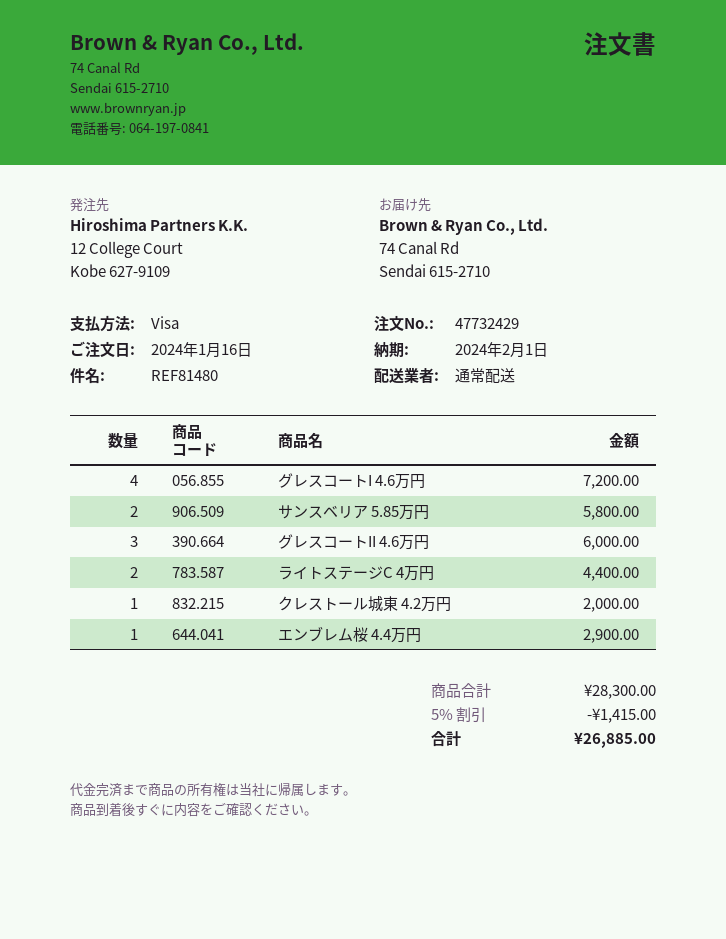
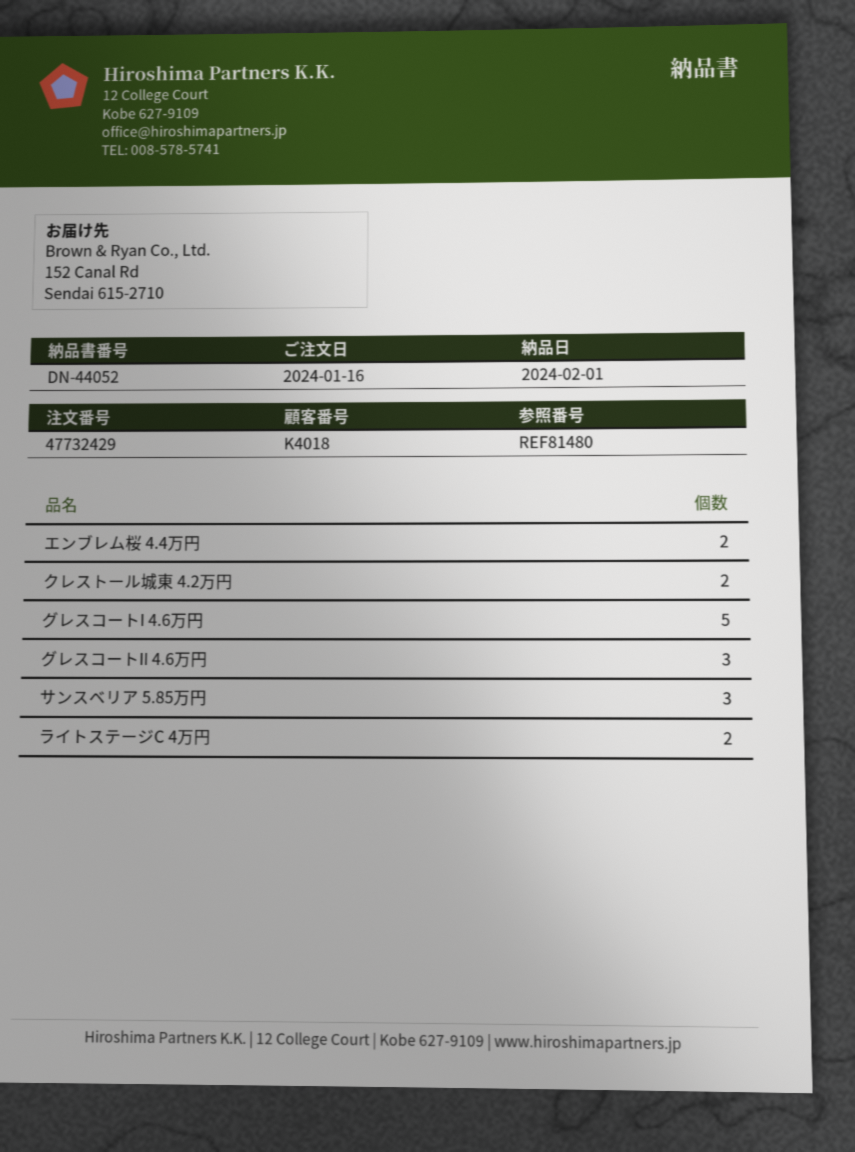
ship to: 74 Canal Rd, Sendai 615-2710 -> 152 Canal Rd, Sendai 615-2710
グレスコートI 4.6万円: 4 -> 5
サンスベリア 5.85万円: 2 -> 3
クレストール城東 4.2万円: 1 -> 2
エンブレム桜 4.4万円: 1 -> 2

